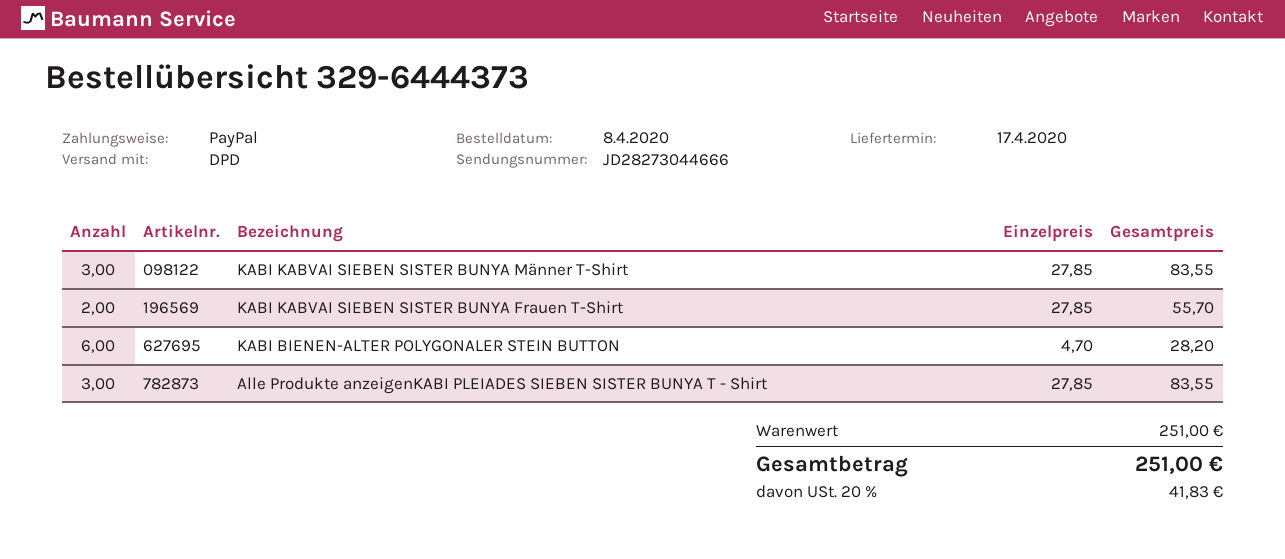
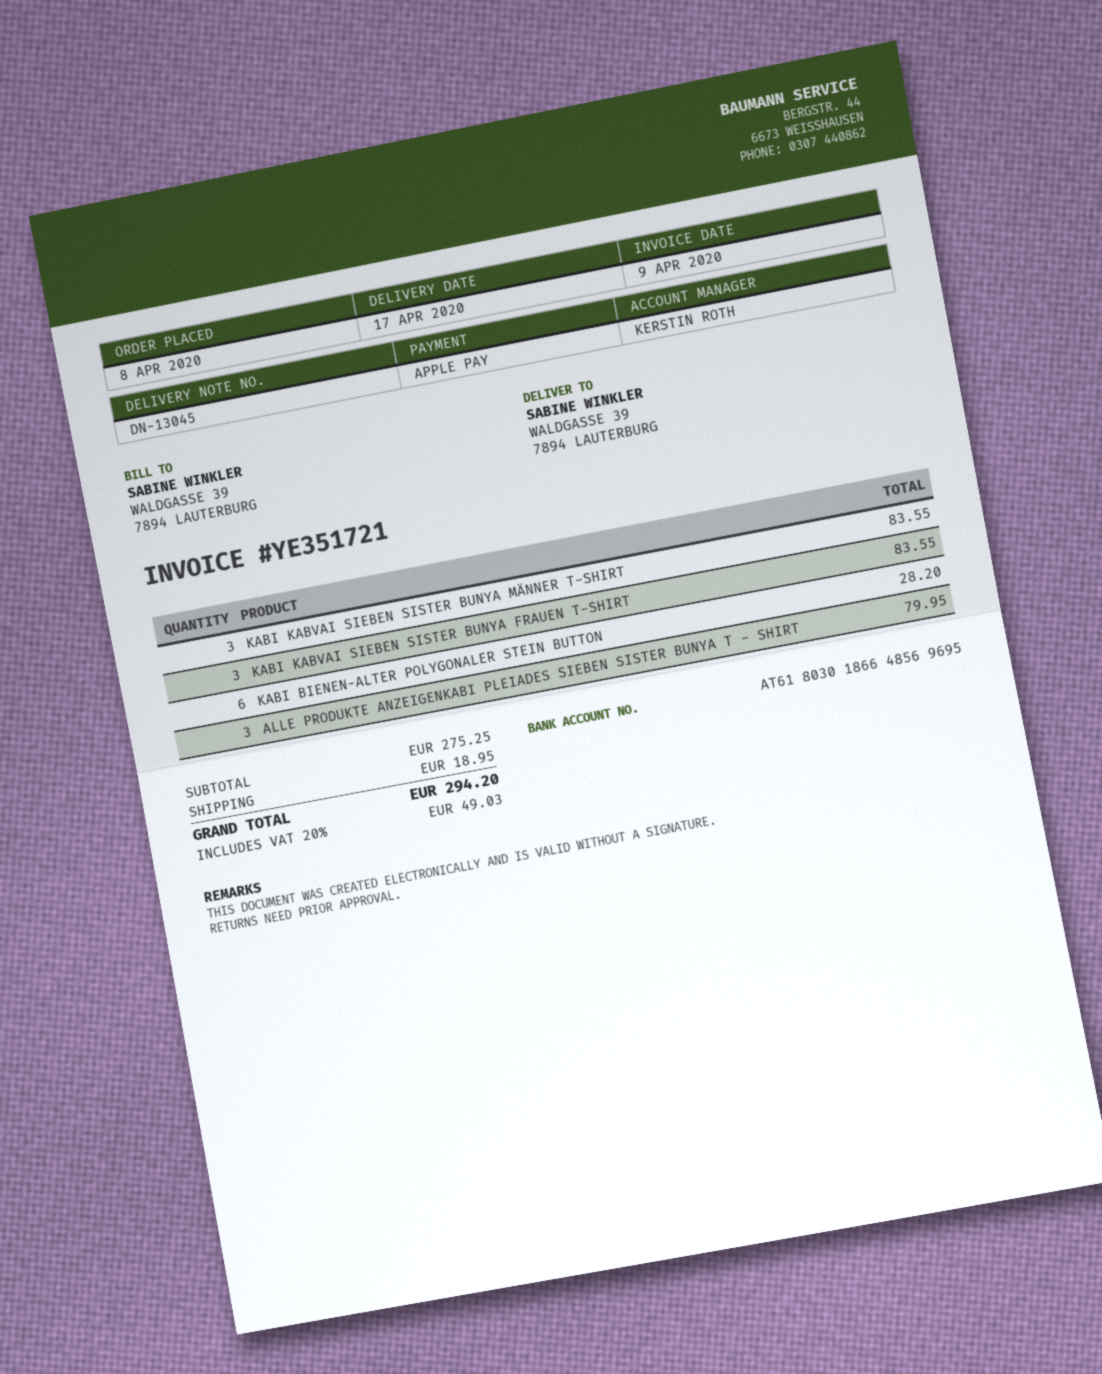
payment method: PayPal -> Apple Pay
KABI KABVAI SIEBEN SISTER BUNYA Frauen T-Shirt: 2 for 55.70 -> 3 for 83.55
Alle Produkte anzeigenKABI PLEIADES SIEBEN SISTER BUNYA T - Shirt: 3 for 83.55 -> 3 for 79.95
subtotal: 251.00 -> 275.25
shipping: none -> 18.95
tax: 20% = 41.83 -> 20% = 49.03
total: 251.00 -> 294.20

